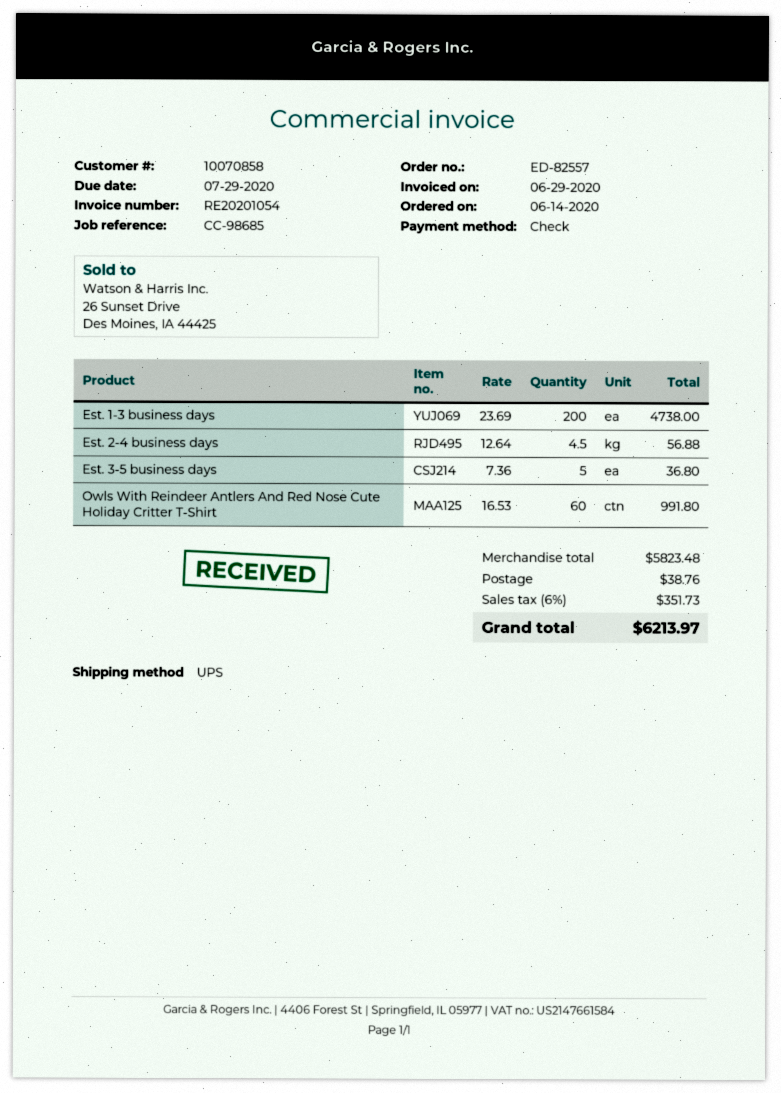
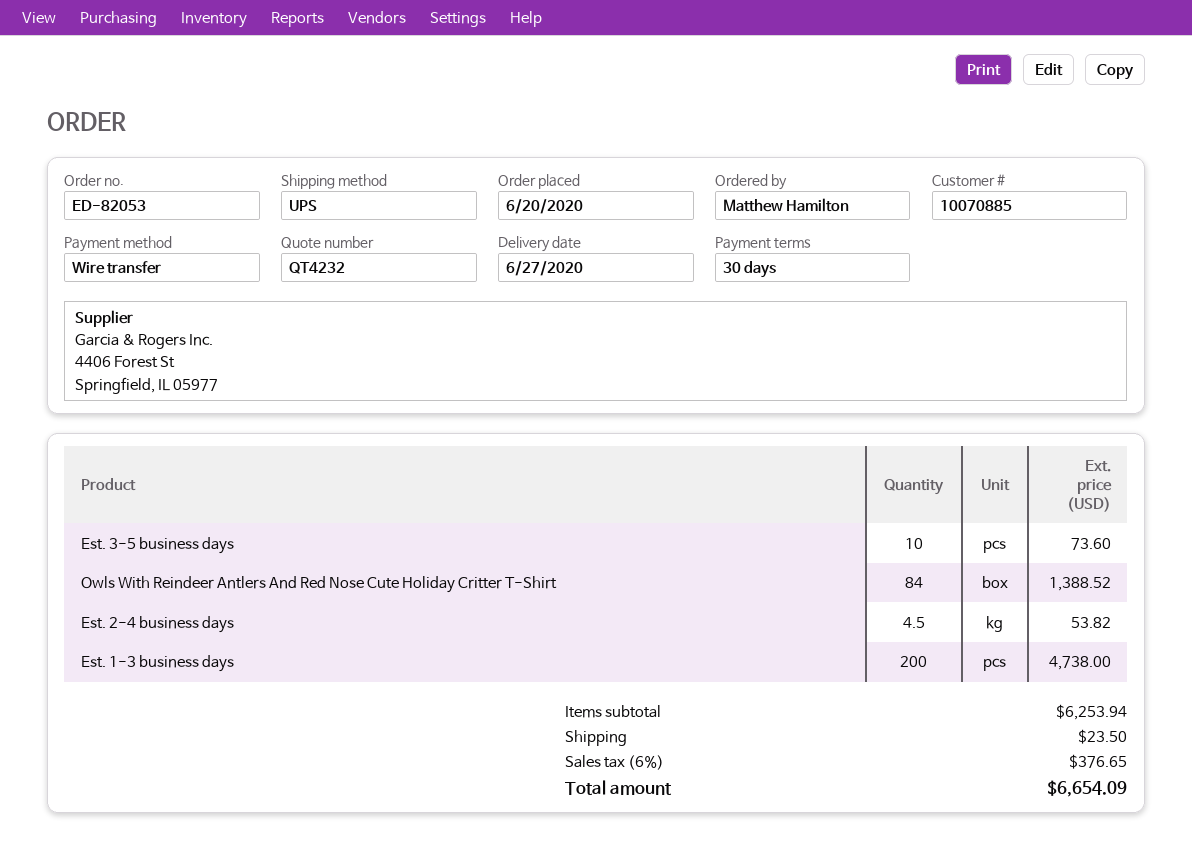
order number: ED-82557 -> ED-82053
order date: 2020-06-14 -> 2020-06-20
customer number: 10070858 -> 10070885
payment method: cheque -> bank transfer
Est. 2-4 business days: 4.5 for 56.88 -> 4.5 for 53.82
Est. 3-5 business days: 5 for 36.80 -> 10 for 73.60
Owls With Reindeer Antlers And Red Nose Cute Holiday Critter T-Shirt: 60 for 991.80 -> 84 for 1388.52
subtotal: 5823.48 -> 6253.94
shipping: 38.76 -> 23.50
tax: 6% = 351.73 -> 6% = 376.65
total: 6213.97 -> 6654.09

